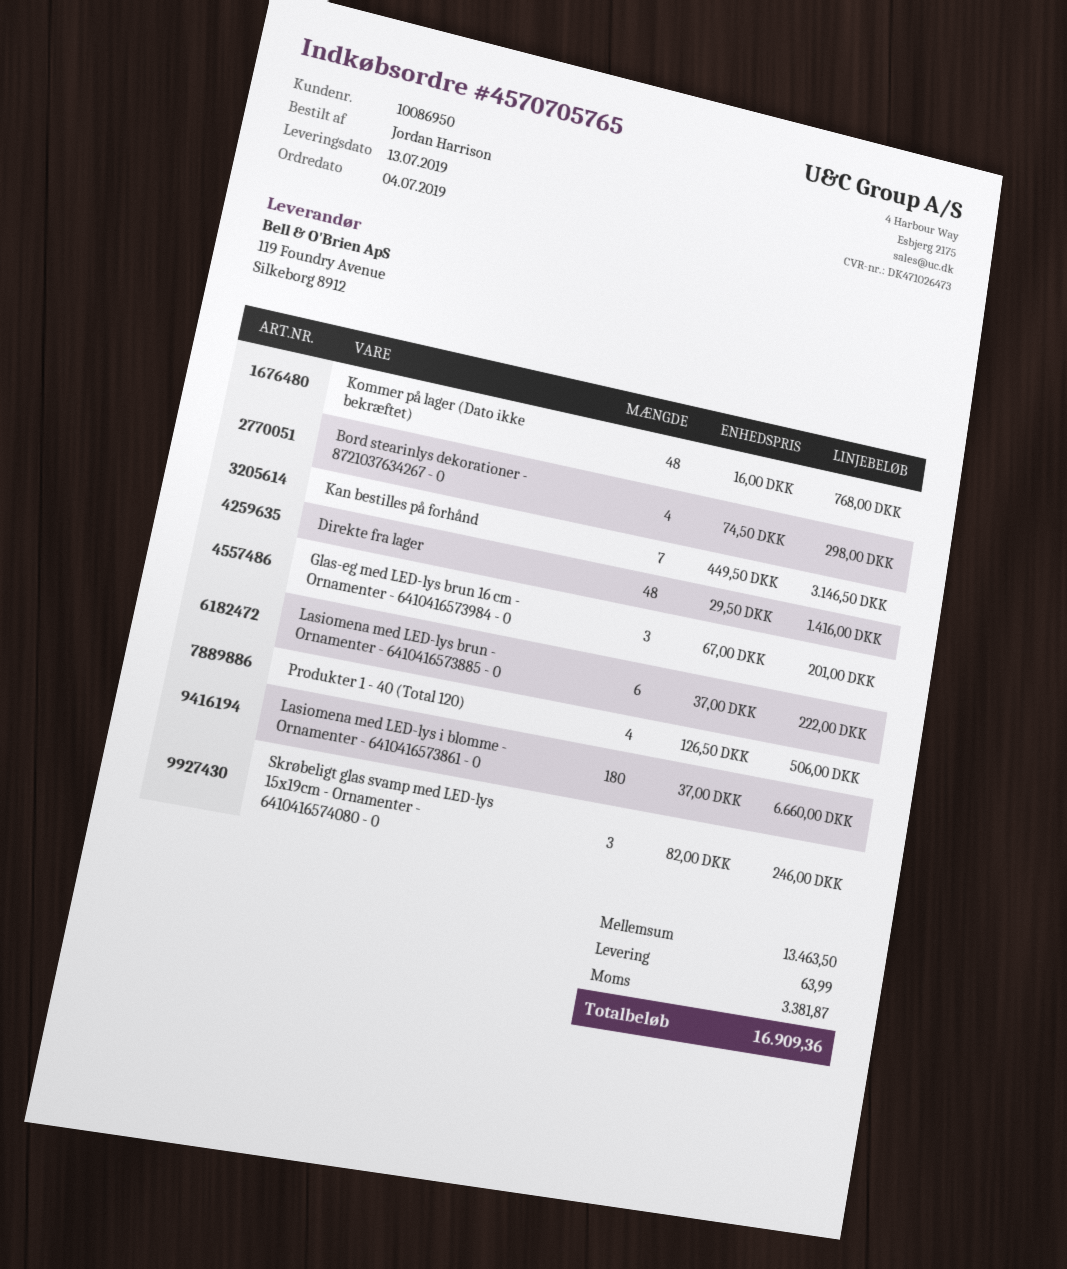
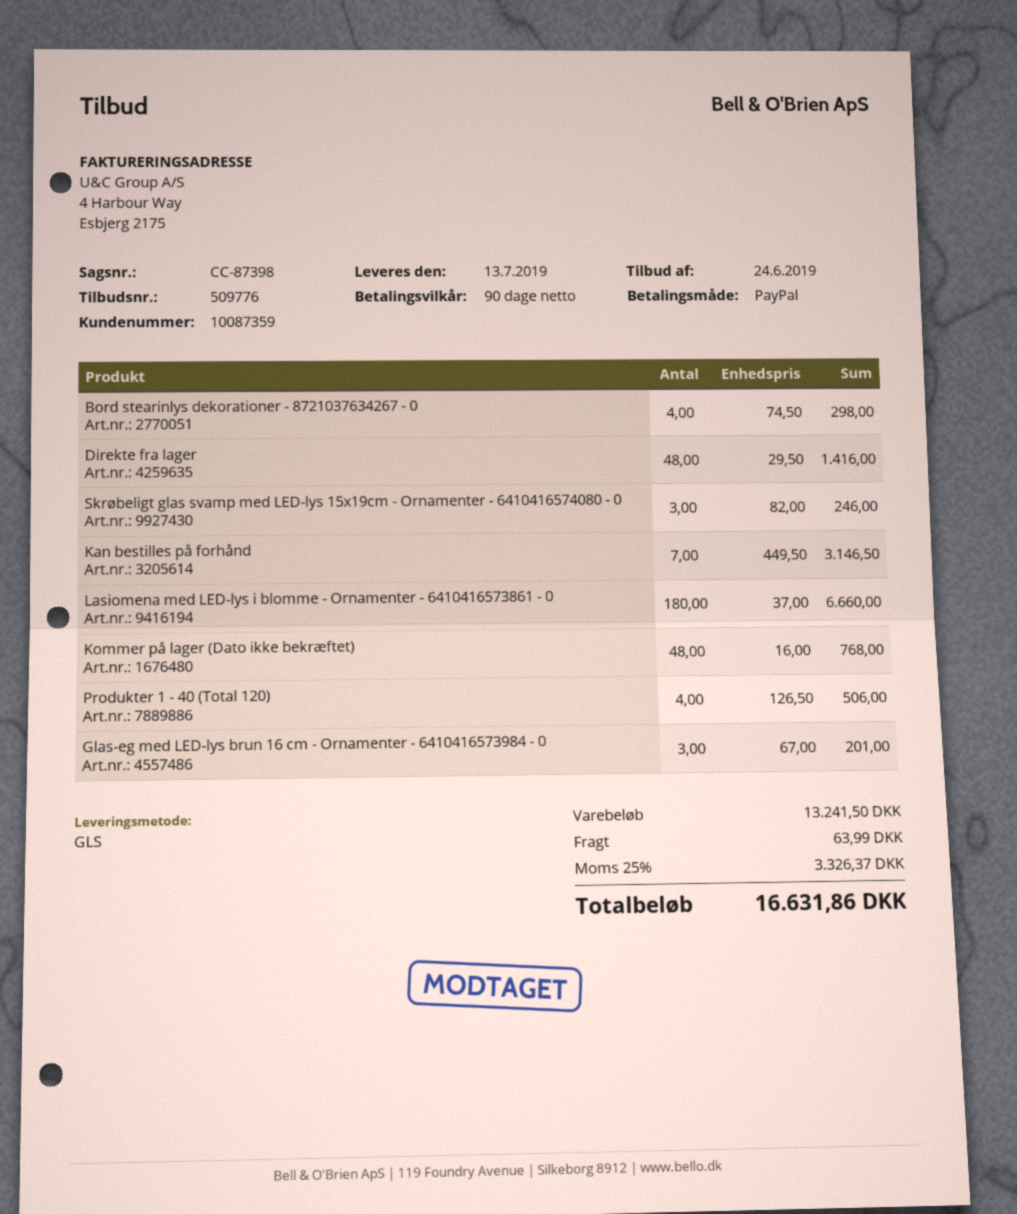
customer number: 10086950 -> 10087359
Lasiomena med LED-lys brun - Ornamenter - 6410416573885 - 0: 6 x 37.00 = 222.00 -> none
subtotal: 13463.50 -> 13241.50
tax: 3381.87 -> 3326.37
total: 16909.36 -> 16631.86

